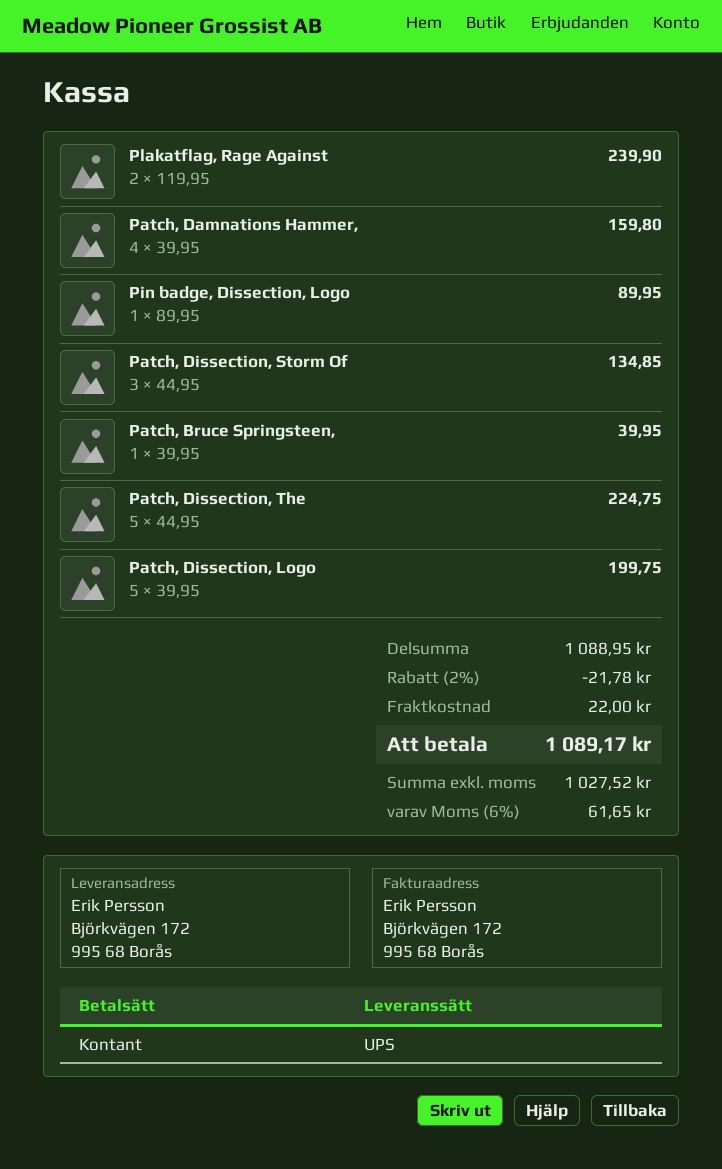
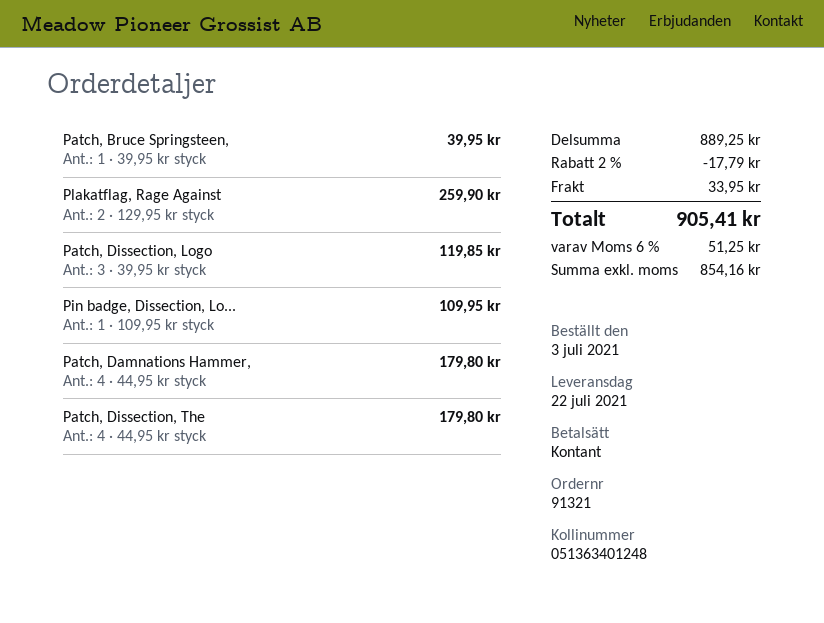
Plakatflag, Rage Against: 2 x 119.95 = 239.90 -> 2 x 129.95 = 259.90
Patch, Damnations Hammer,: 4 x 39.95 = 159.80 -> 4 x 44.95 = 179.80
Pin badge, Dissection, Logo: 1 x 89.95 = 89.95 -> 1 x 109.95 = 109.95
Patch, Dissection, Storm Of: 3 x 44.95 = 134.85 -> none
Patch, Dissection, The: 5 x 44.95 = 224.75 -> 4 x 44.95 = 179.80
Patch, Dissection, Logo: 5 x 39.95 = 199.75 -> 3 x 39.95 = 119.85
subtotal: 1088.95 -> 889.25
discount: 2% = 21.78 -> 2% = 17.79
shipping: 22.00 -> 33.95
net: 1027.52 -> 854.16
tax: 6% = 61.65 -> 6% = 51.25
total: 1089.17 -> 905.41

